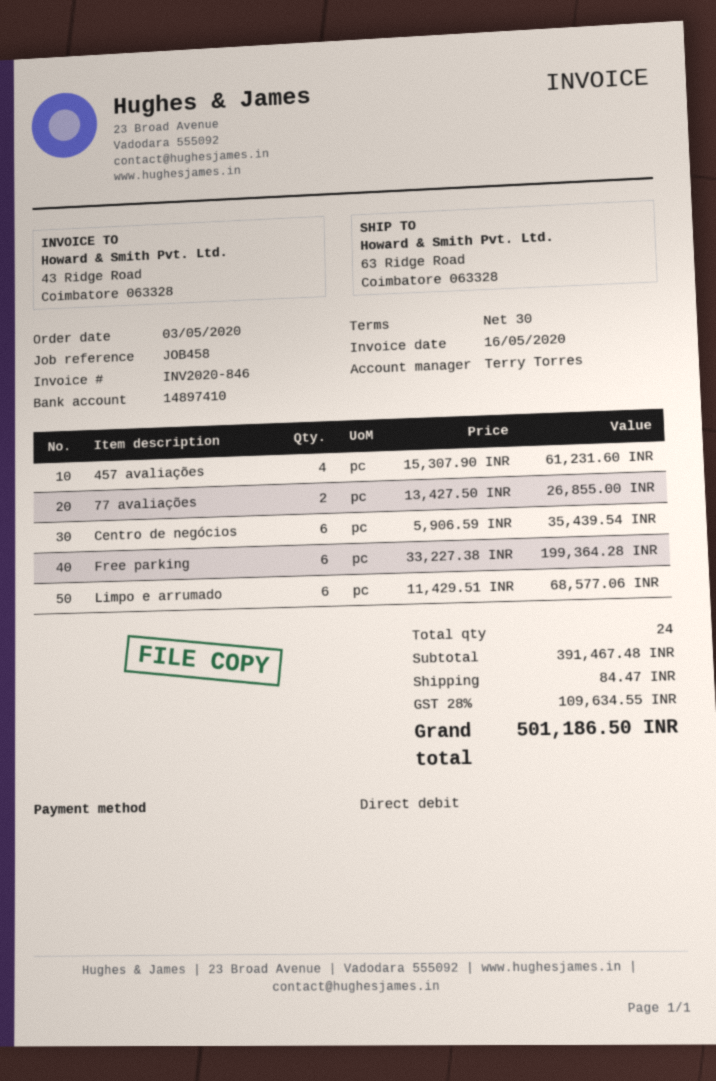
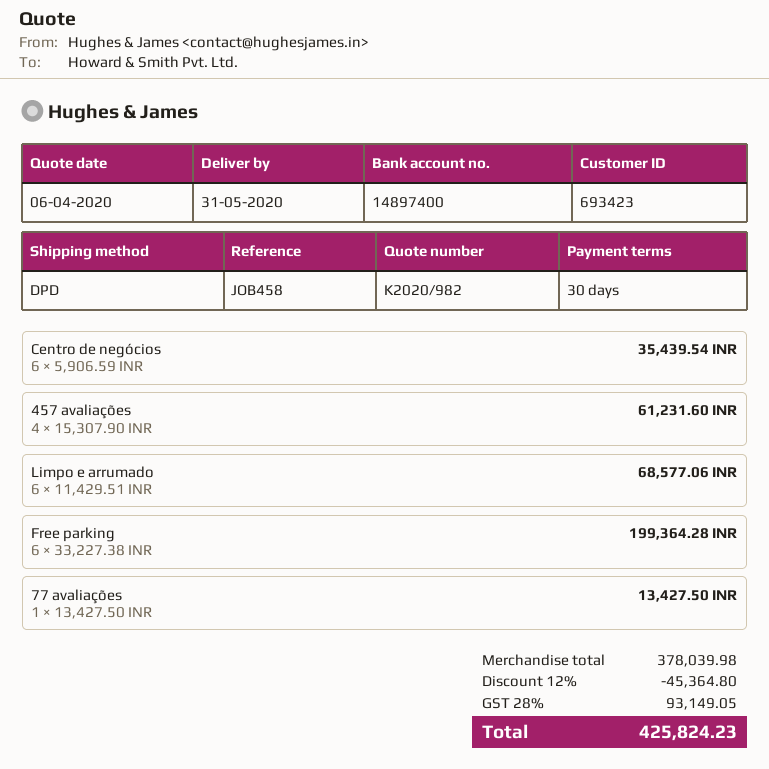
bank account: 14897410 -> 14897400
77 avaliações: 2 x 13427.50 = 26855.00 -> 1 x 13427.50 = 13427.50
subtotal: 391467.48 -> 378039.98
discount: none -> 12% = 45364.80
shipping: 84.47 -> none
tax: 28% = 109634.55 -> 28% = 93149.05
total: 501186.50 -> 425824.23

